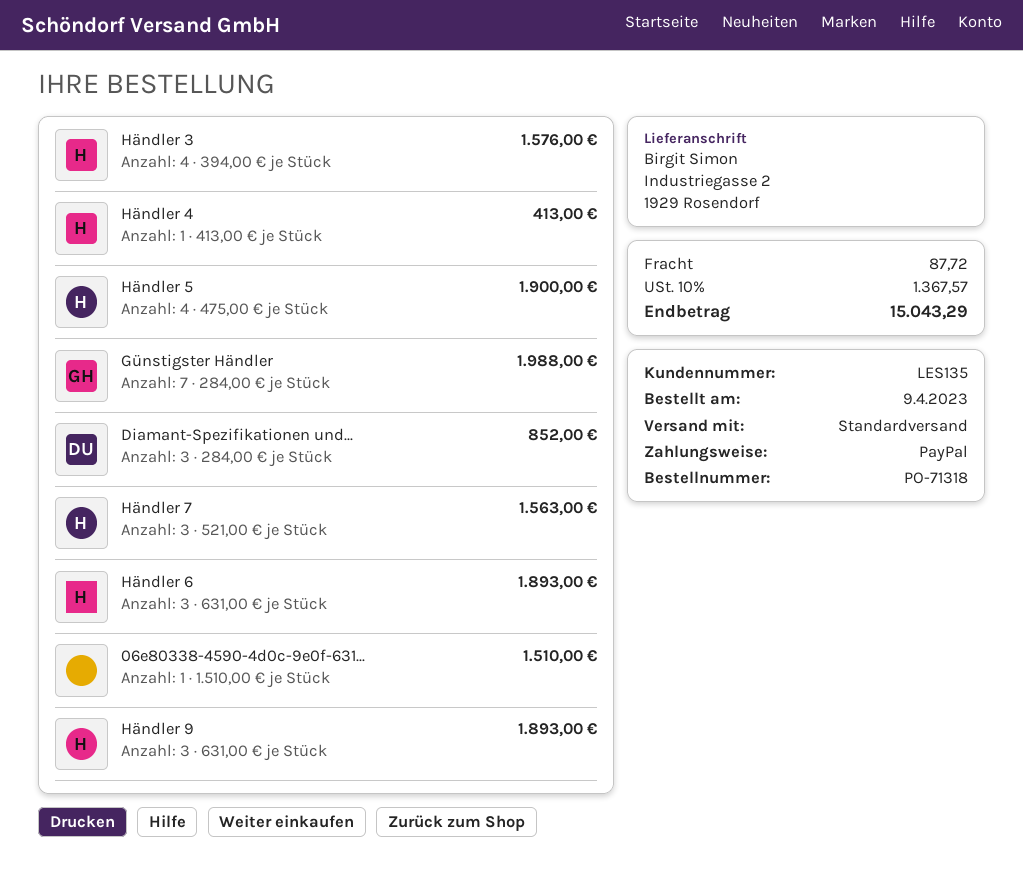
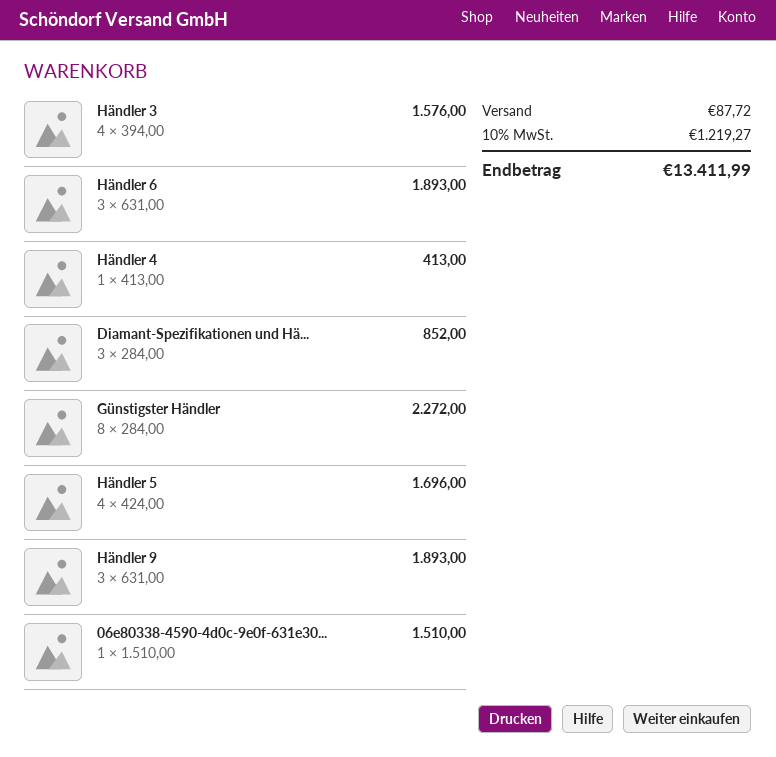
Händler 5: 4 x 475.00 = 1900.00 -> 4 x 424.00 = 1696.00
Günstigster Händler: 7 x 284.00 = 1988.00 -> 8 x 284.00 = 2272.00
Händler 7: 3 x 521.00 = 1563.00 -> none
tax: 10% = 1367.57 -> 10% = 1219.27
total: 15043.29 -> 13411.99

